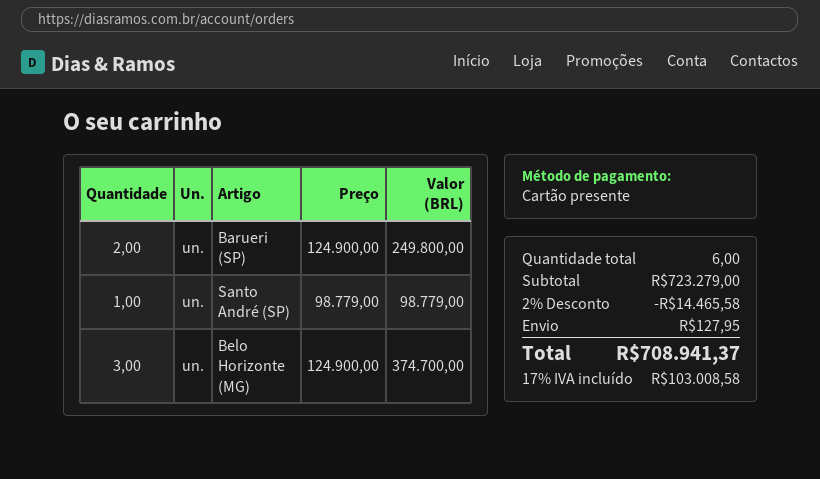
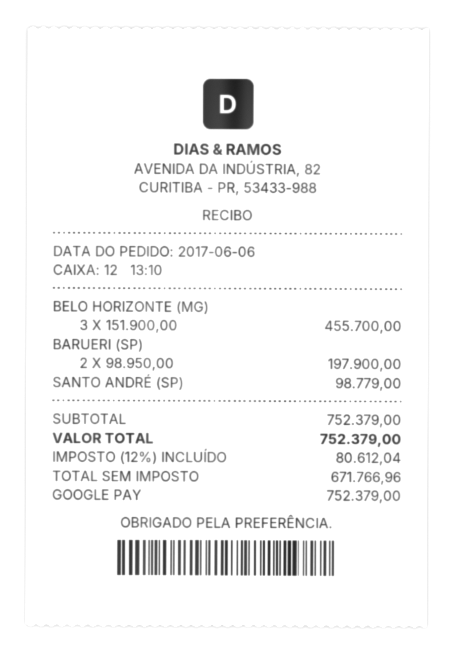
payment method: gift card -> Google Pay
Barueri (SP): 2 x 124900.00 = 249800.00 -> 2 x 98950.00 = 197900.00
Belo Horizonte (MG): 3 x 124900.00 = 374700.00 -> 3 x 151900.00 = 455700.00
subtotal: 723279.00 -> 752379.00
discount: 2% = 14465.58 -> none
shipping: 127.95 -> none
tax: 17% = 103008.58 -> 12% = 80612.04
total: 708941.37 -> 752379.00

